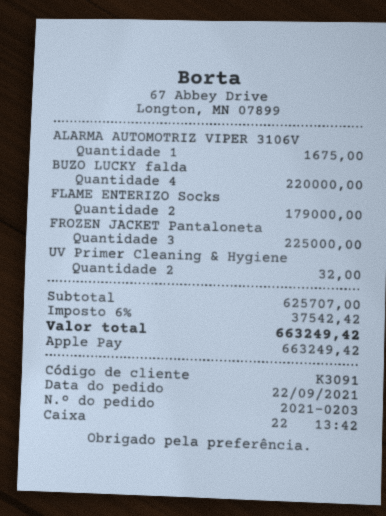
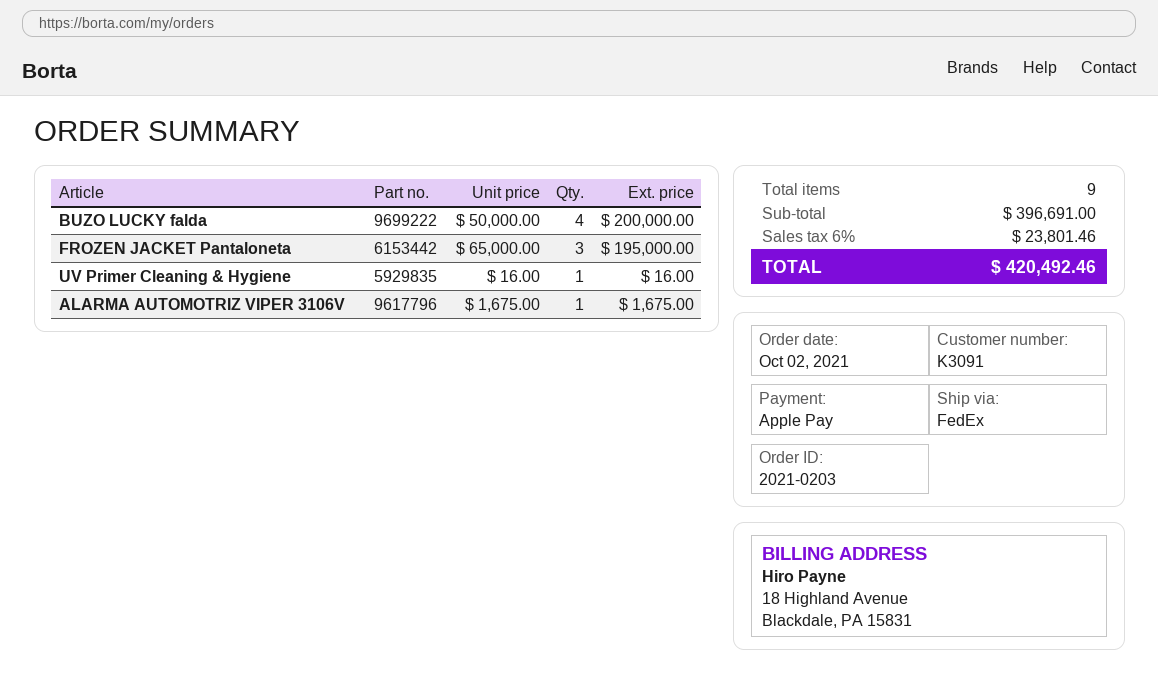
order date: 2021-09-22 -> 2021-10-02
BUZO LUCKY falda: 4 for 220000.00 -> 4 for 200000.00
FLAME ENTERIZO Socks: 2 for 179000.00 -> none
FROZEN JACKET Pantaloneta: 3 for 225000.00 -> 3 for 195000.00
UV Primer Cleaning & Hygiene: 2 for 32.00 -> 1 for 16.00
subtotal: 625707.00 -> 396691.00
tax: 6% = 37542.42 -> 6% = 23801.46
total: 663249.42 -> 420492.46

